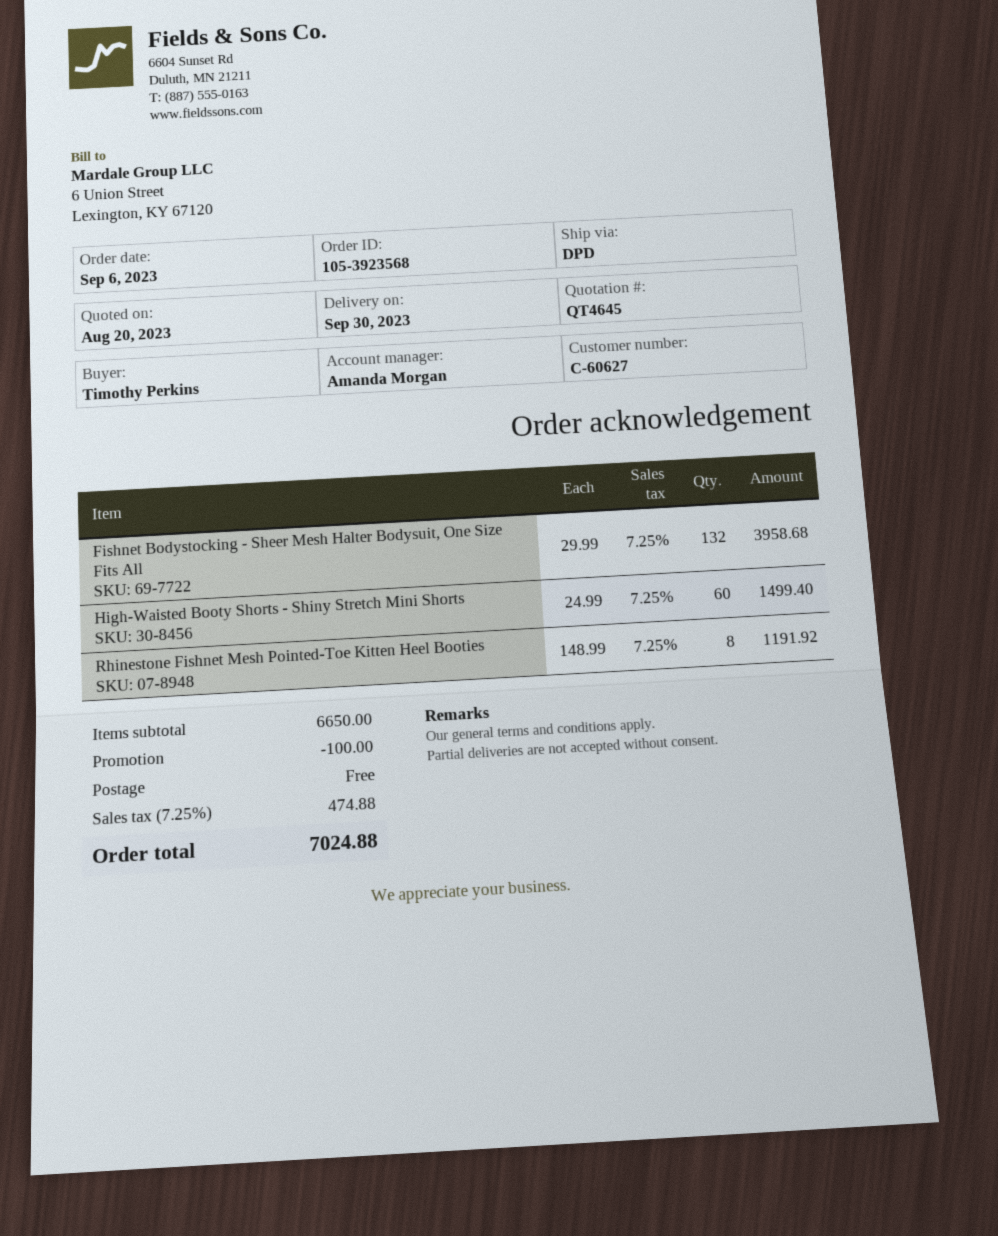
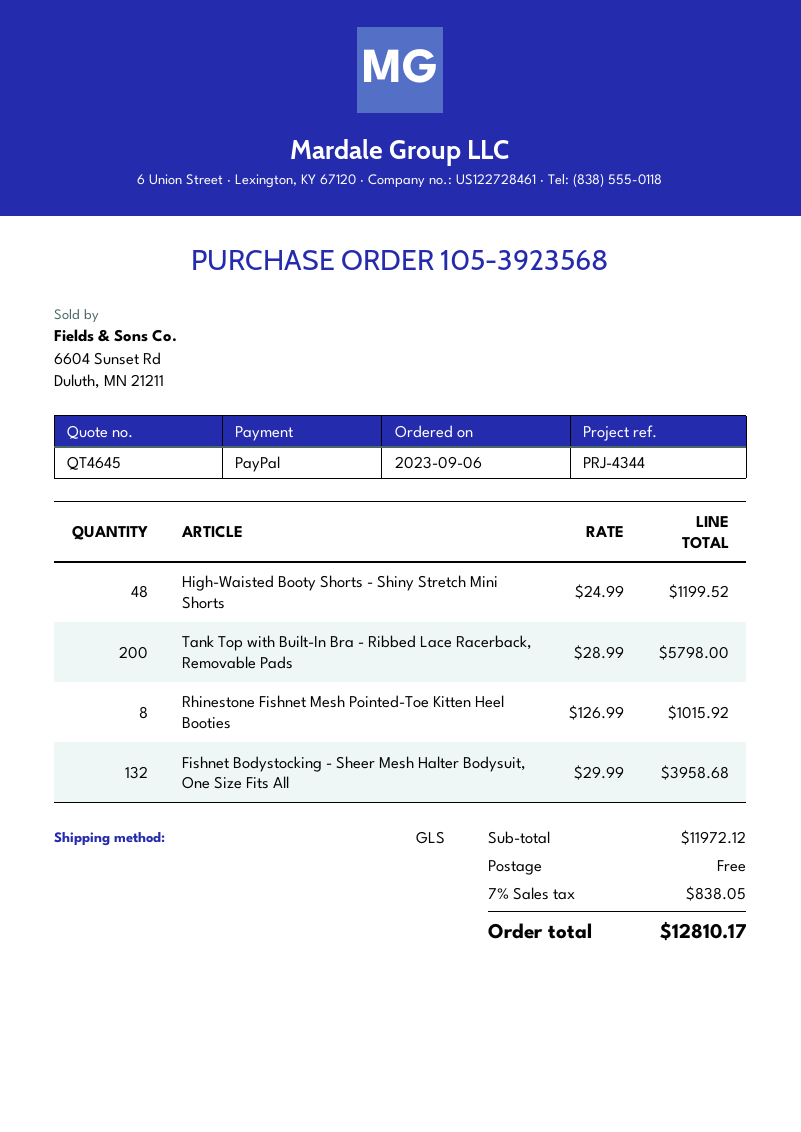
shipping method: DPD -> GLS
High-Waisted Booty Shorts - Shiny Stretch Mini Shorts: 60 x 24.99 = 1499.40 -> 48 x 24.99 = 1199.52
Rhinestone Fishnet Mesh Pointed-Toe Kitten Heel Booties: 8 x 148.99 = 1191.92 -> 8 x 126.99 = 1015.92
Tank Top with Built-In Bra - Ribbed Lace Racerback, Removable Pads: none -> 200 x 28.99 = 5798.00
subtotal: 6650.00 -> 11972.12
discount: 100.00 -> none
tax: 7.25% = 474.88 -> 7% = 838.05
total: 7024.88 -> 12810.17

